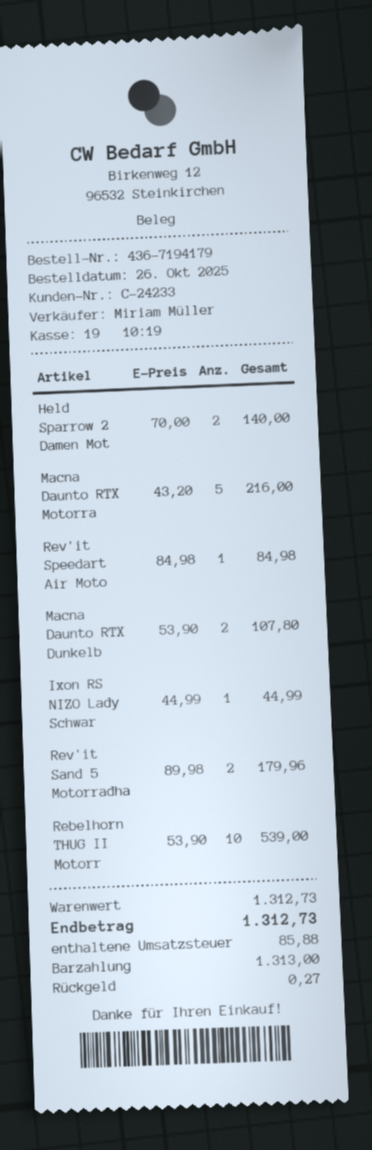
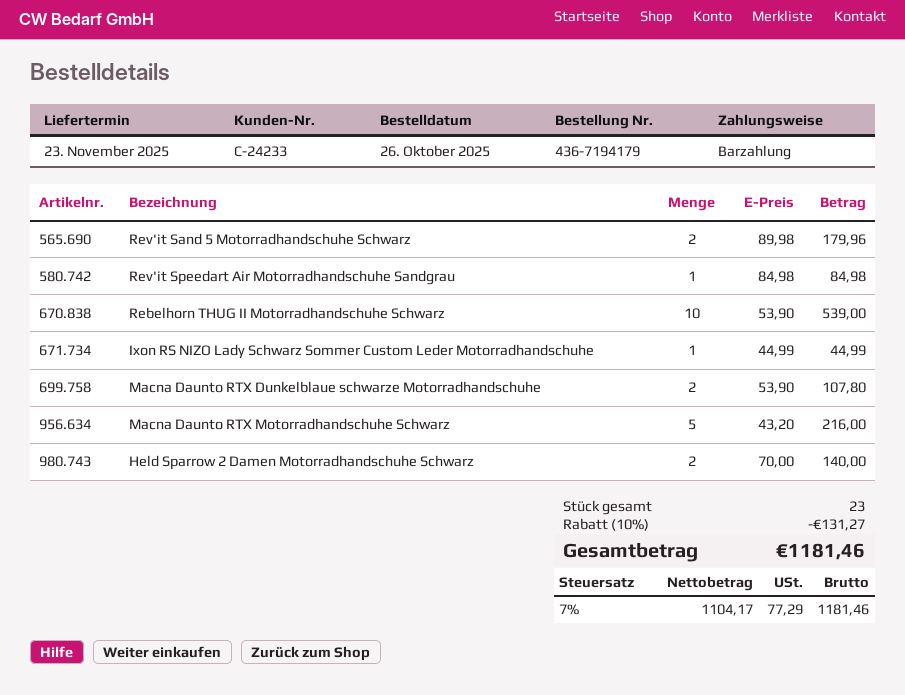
discount: none -> 10% = 131.27
tax: 85.88 -> 77.29
total: 1312.73 -> 1181.46

